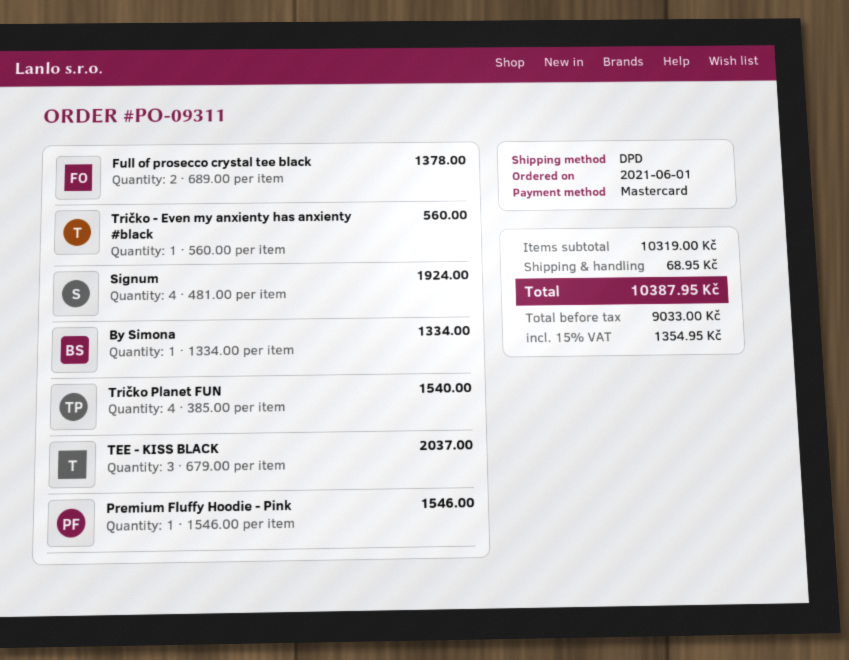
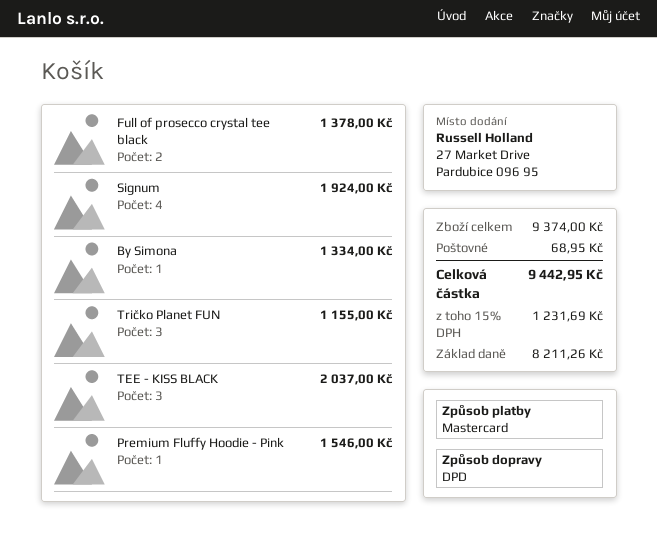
Tričko - Even my anxienty has anxienty #black: 1 for 560.00 -> none
Tričko Planet FUN: 4 for 1540.00 -> 3 for 1155.00
subtotal: 10319.00 -> 9374.00
net: 9033.00 -> 8211.26
tax: 15% = 1354.95 -> 15% = 1231.69
total: 10387.95 -> 9442.95

